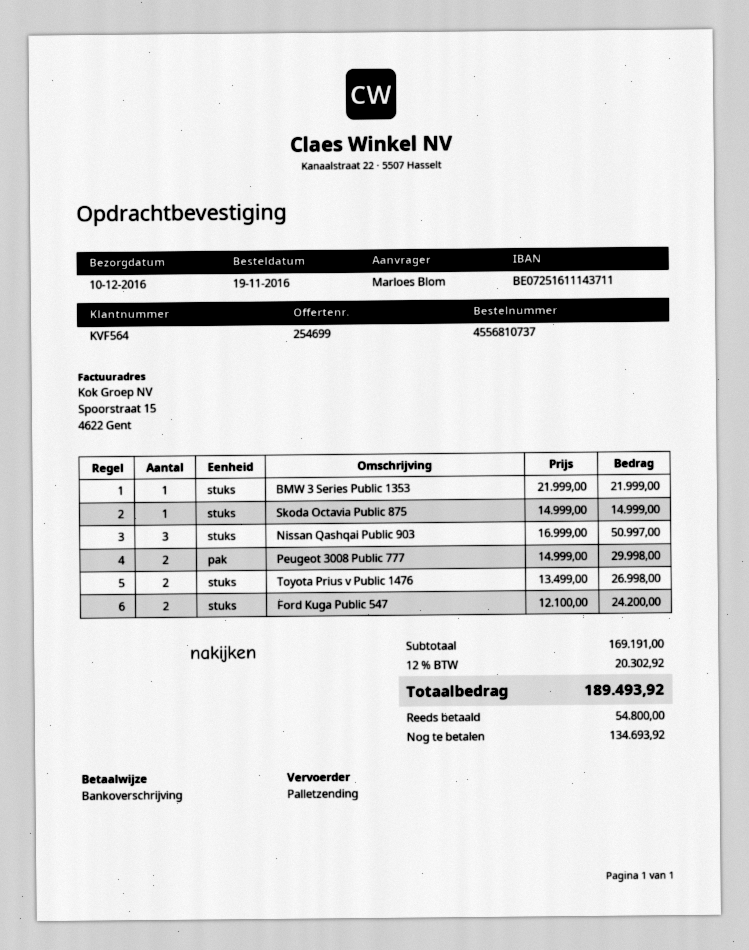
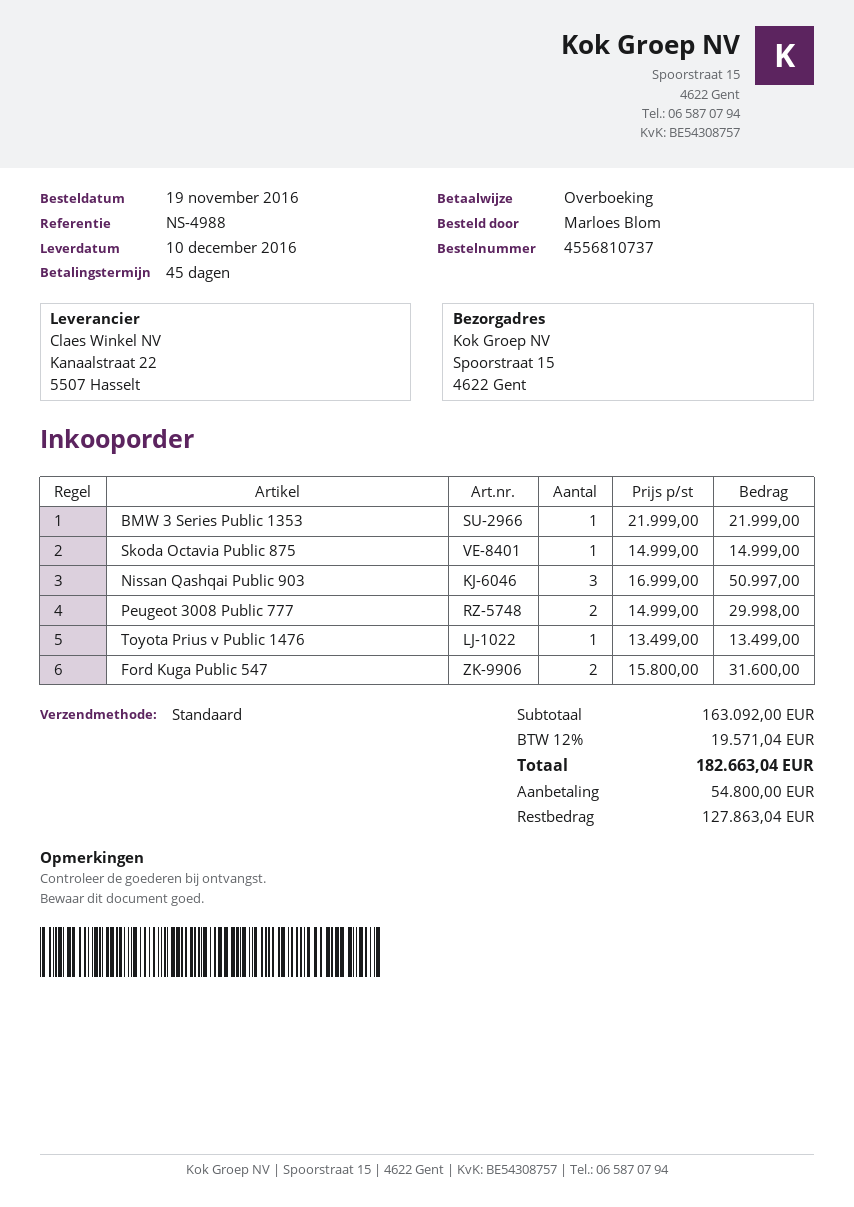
shipping method: pallet freight -> standard
Toyota Prius v Public 1476: 2 x 13499.00 = 26998.00 -> 1 x 13499.00 = 13499.00
Ford Kuga Public 547: 2 x 12100.00 = 24200.00 -> 2 x 15800.00 = 31600.00
subtotal: 169191.00 -> 163092.00
tax: 12% = 20302.92 -> 12% = 19571.04
total: 189493.92 -> 182663.04
balance: 134693.92 -> 127863.04

